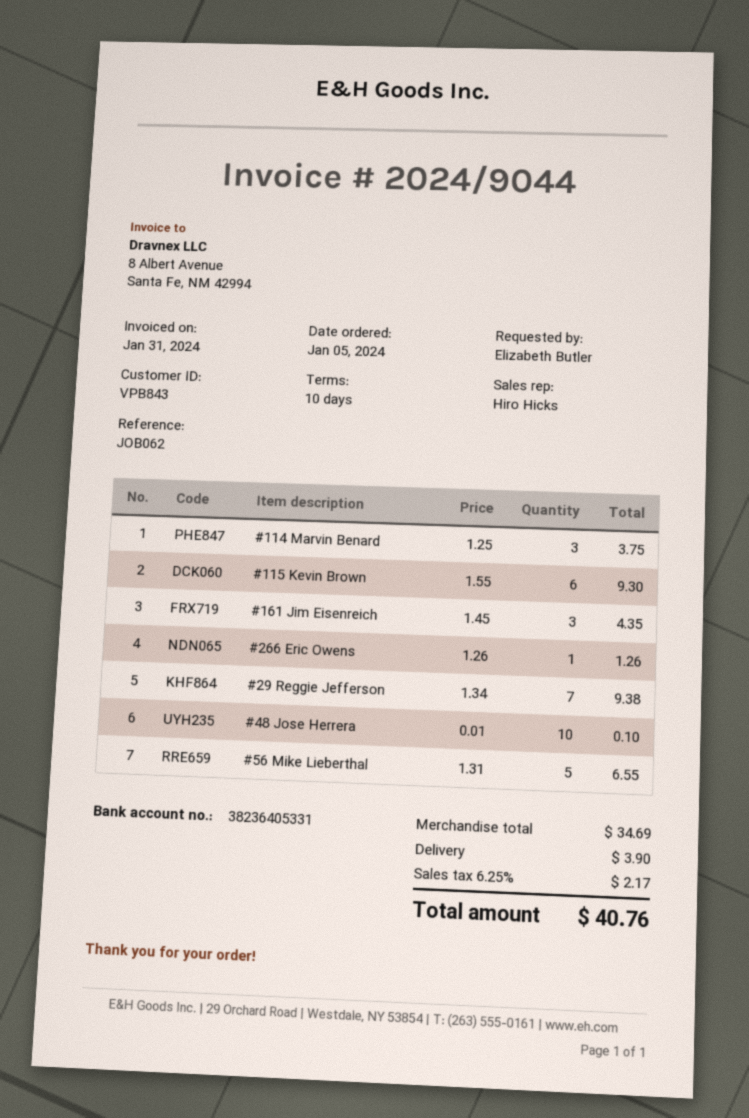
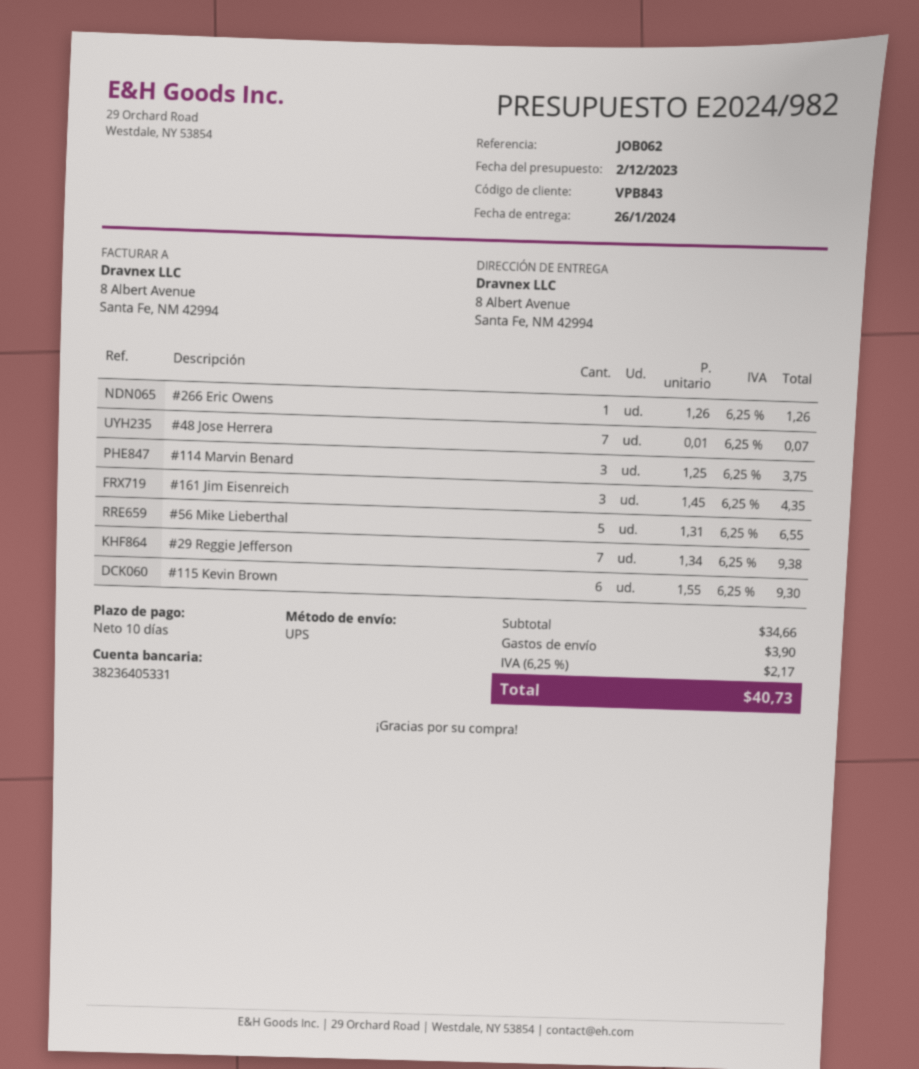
#48 Jose Herrera: 10 x 0.01 = 0.10 -> 7 x 0.01 = 0.07
subtotal: 34.69 -> 34.66
total: 40.76 -> 40.73

